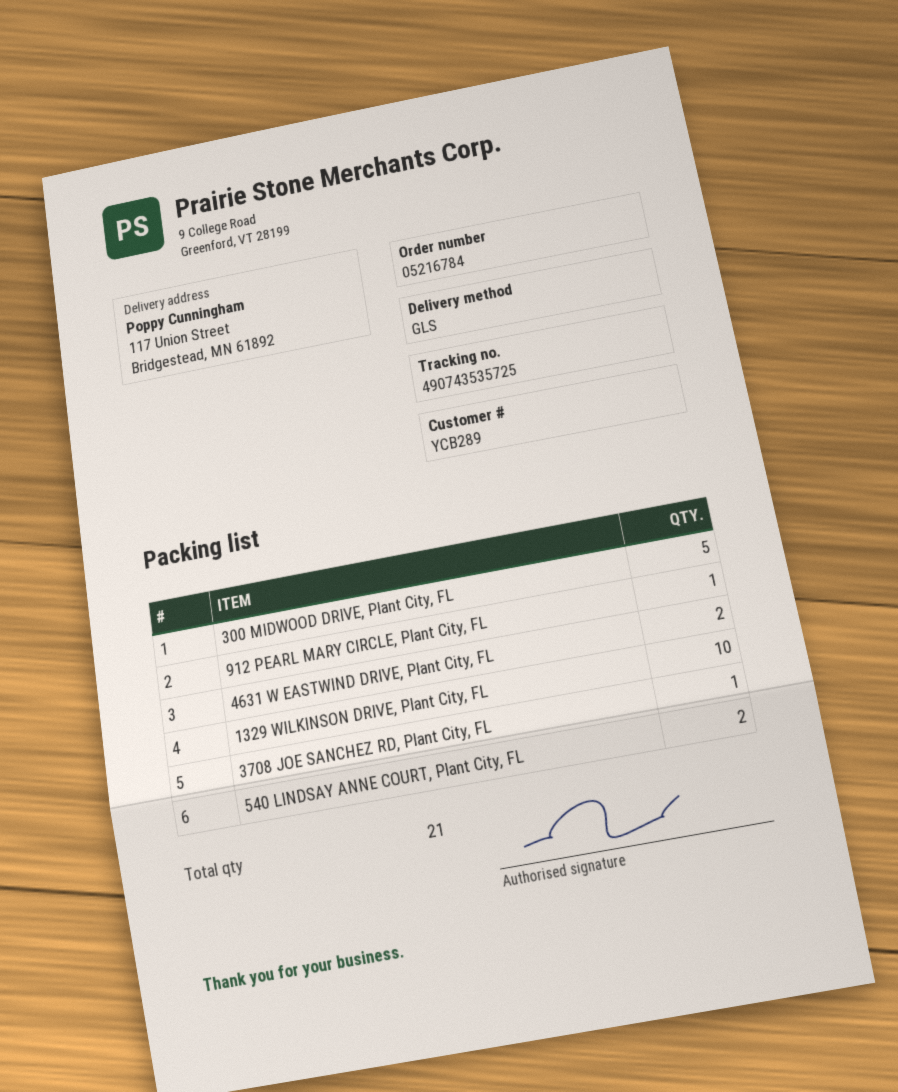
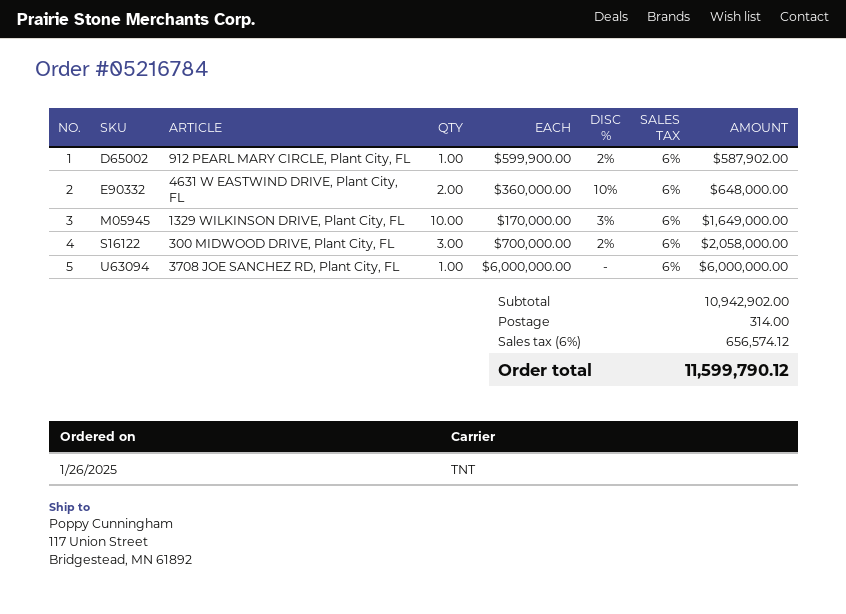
shipping method: GLS -> TNT
300 MIDWOOD DRIVE, Plant City, FL: 5 -> 3
540 LINDSAY ANNE COURT, Plant City, FL: 2 -> none

